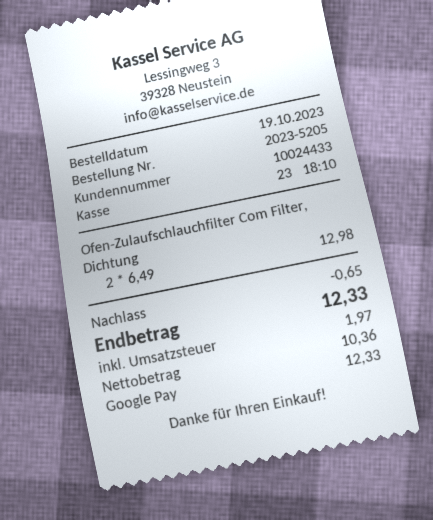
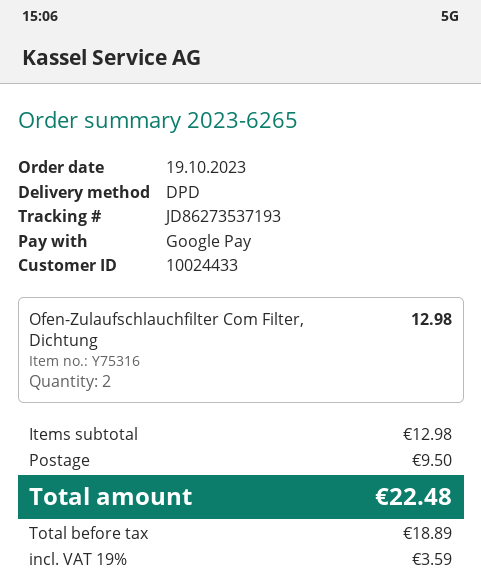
order number: 2023-5205 -> 2023-6265
discount: 0.65 -> none
shipping: none -> 9.50
net: 10.36 -> 18.89
tax: 1.97 -> 3.59
total: 12.33 -> 22.48

